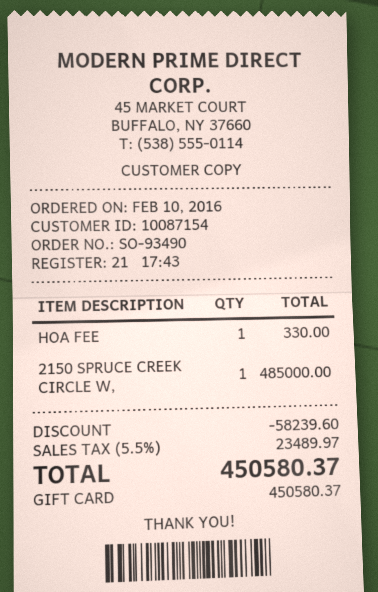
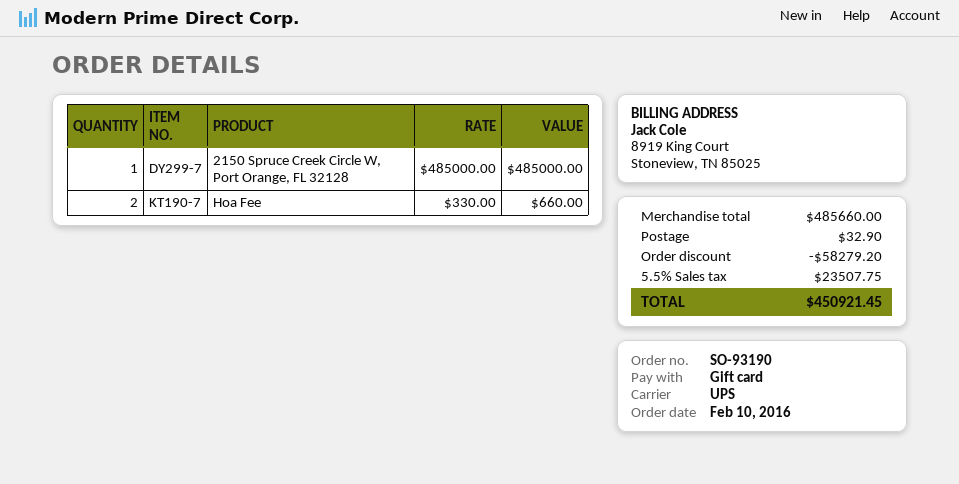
order number: SO-93490 -> SO-93190
HOA FEE: 1 for 330.00 -> 2 for 660.00
discount: 58239.60 -> 58279.20
shipping: none -> 32.90
tax: 5.5% = 23489.97 -> 5.5% = 23507.75
total: 450580.37 -> 450921.45

